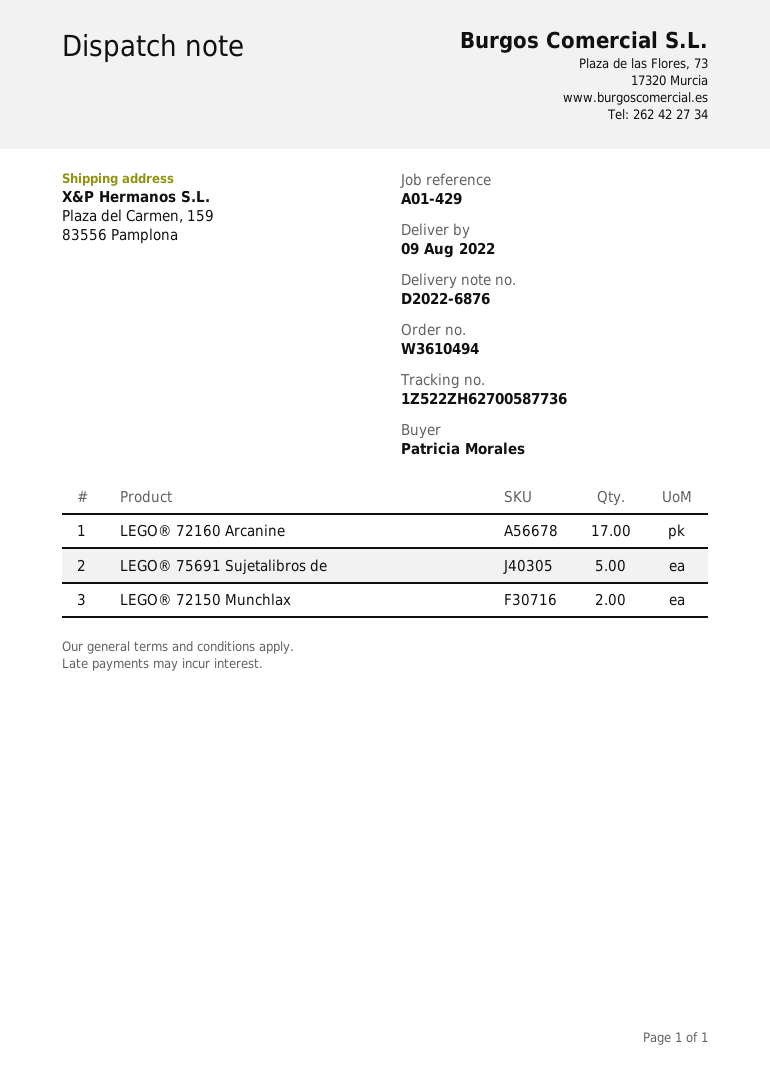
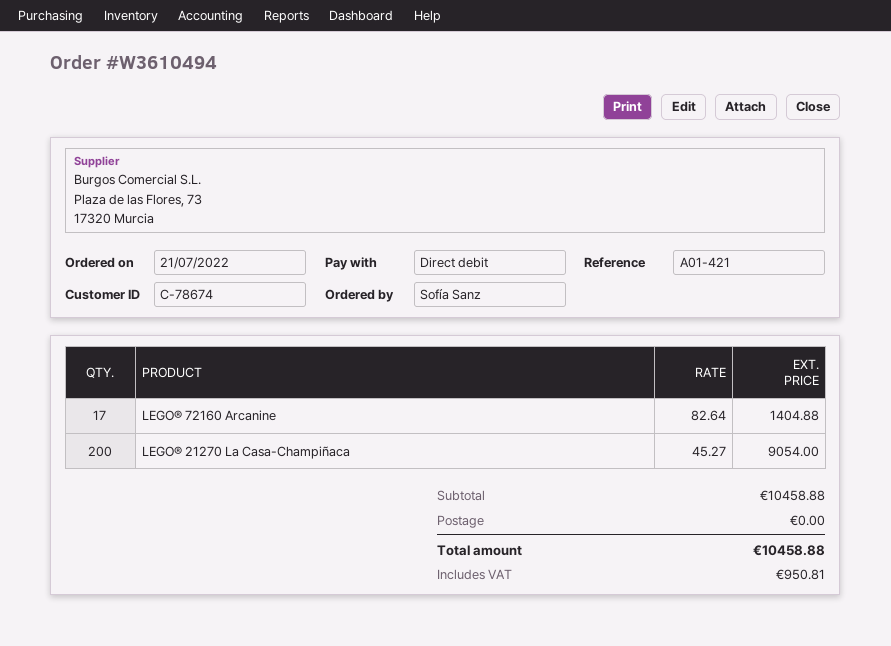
reference: A01-429 -> A01-421
ordered by: Patricia Morales -> Sofía Sanz
LEGO® 75691 Sujetalibros de: 5 -> none
LEGO® 72150 Munchlax: 2 -> none
LEGO® 21270 La Casa-Champiñaca: none -> 200

